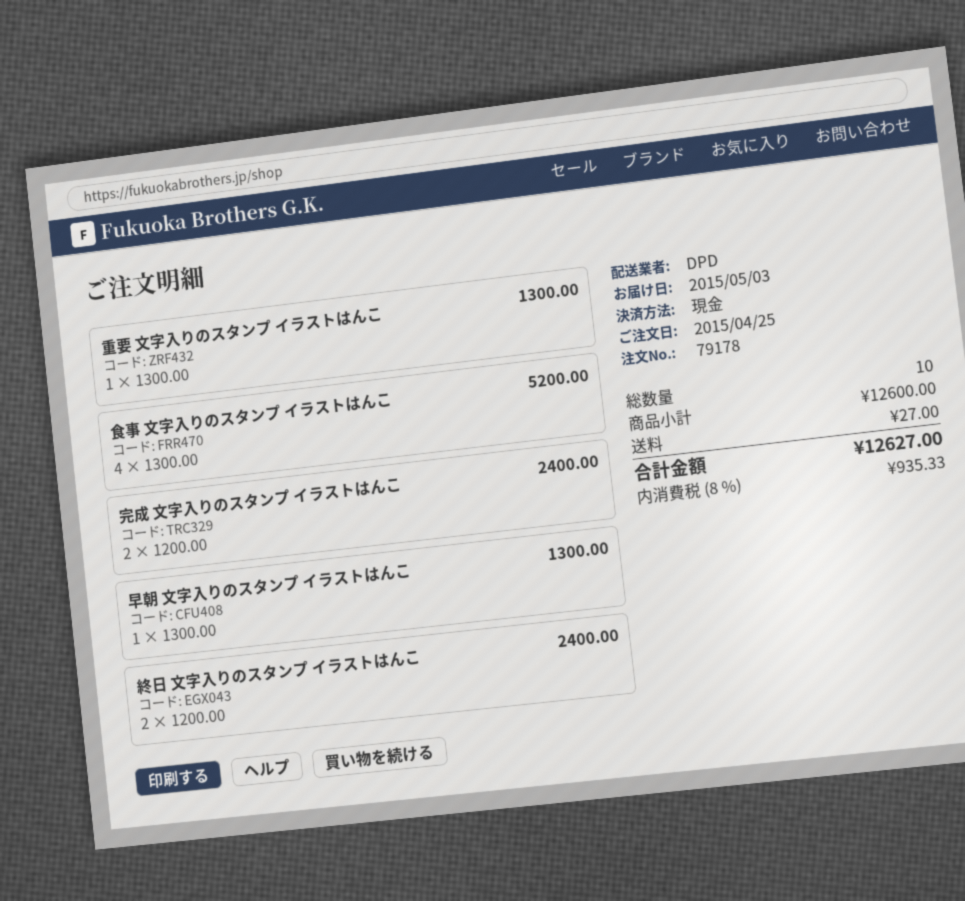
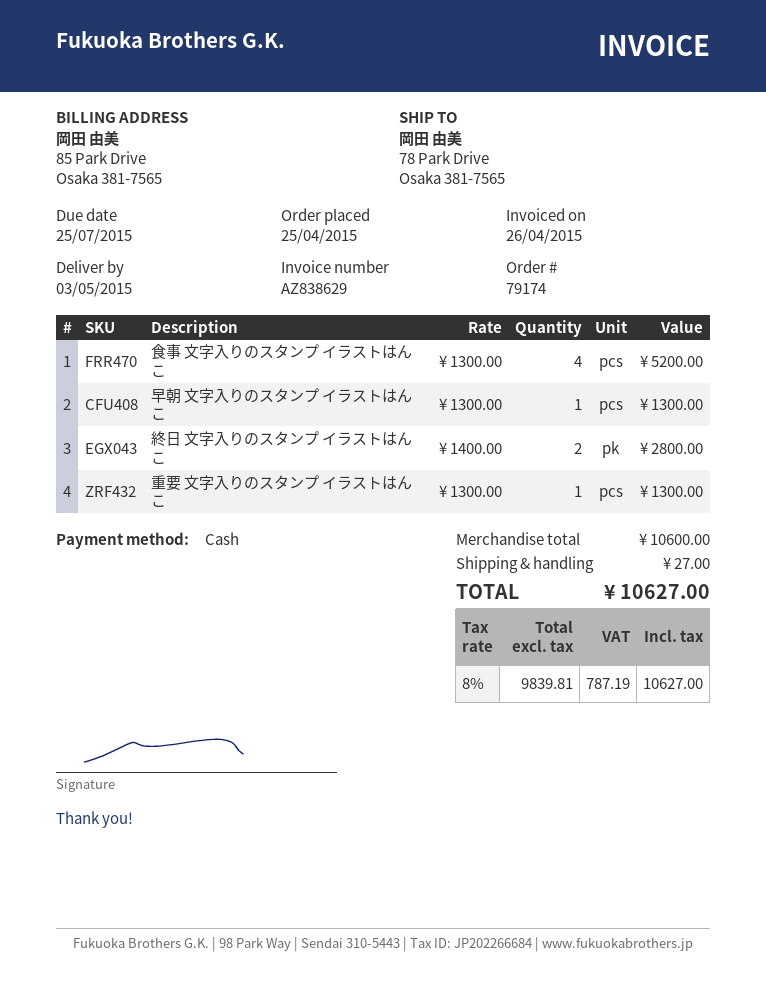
order number: 79178 -> 79174
完成 文字入りのスタンプ イラストはんこ: 2 x 1200.00 = 2400.00 -> none
終日 文字入りのスタンプ イラストはんこ: 2 x 1200.00 = 2400.00 -> 2 x 1400.00 = 2800.00
subtotal: 12600.00 -> 10600.00
tax: 8% = 935.33 -> 8% = 787.19
total: 12627.00 -> 10627.00

